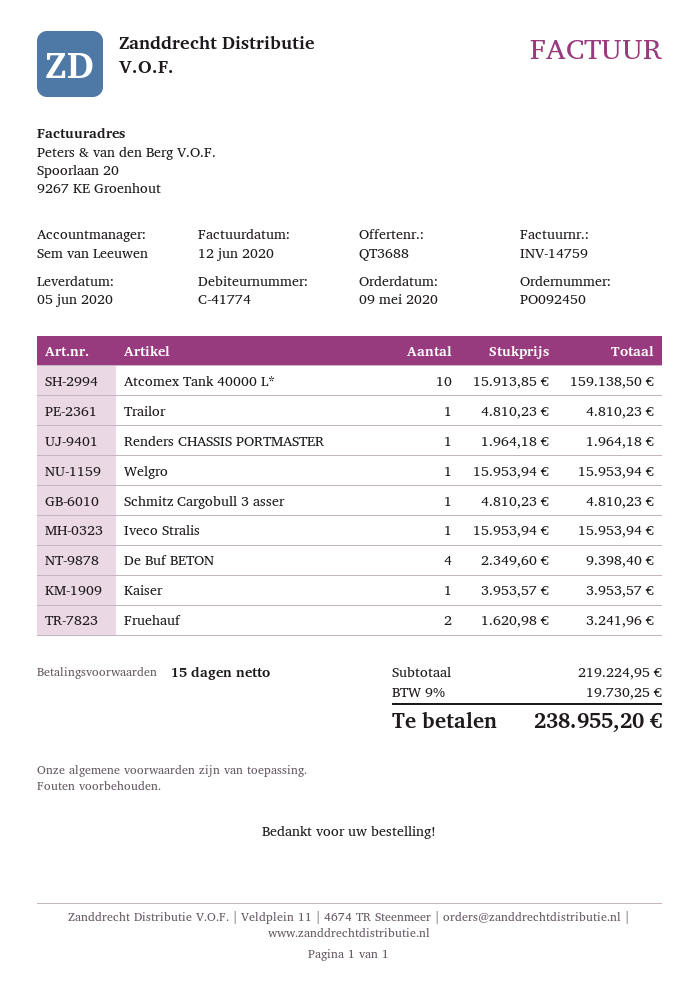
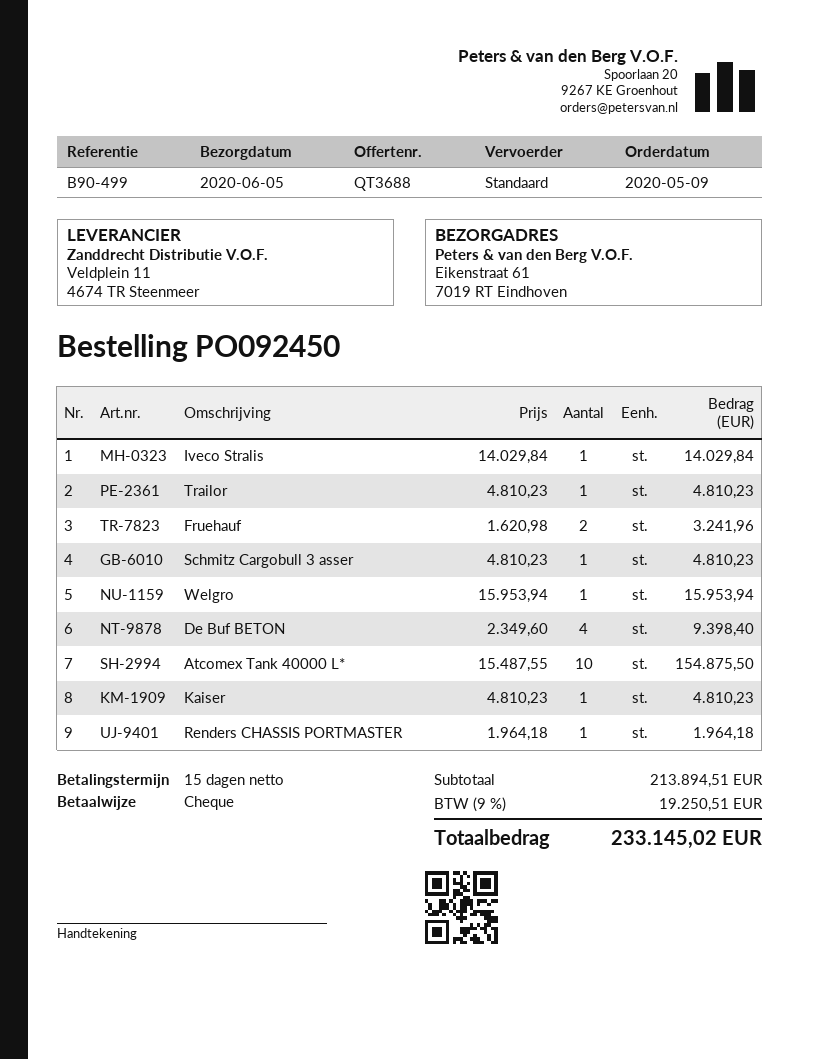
Atcomex Tank 40000 L*: 10 x 15913.85 = 159138.50 -> 10 x 15487.55 = 154875.50
Iveco Stralis: 1 x 15953.94 = 15953.94 -> 1 x 14029.84 = 14029.84
Kaiser: 1 x 3953.57 = 3953.57 -> 1 x 4810.23 = 4810.23
subtotal: 219224.95 -> 213894.51
tax: 9% = 19730.25 -> 9% = 19250.51
total: 238955.20 -> 233145.02

